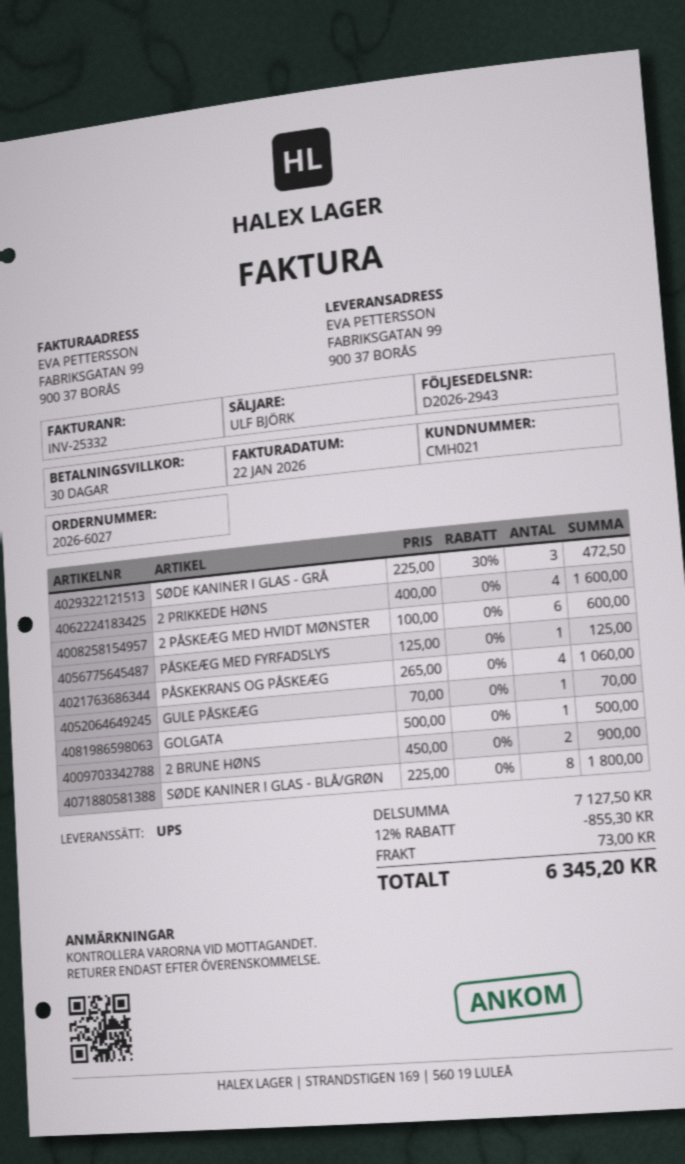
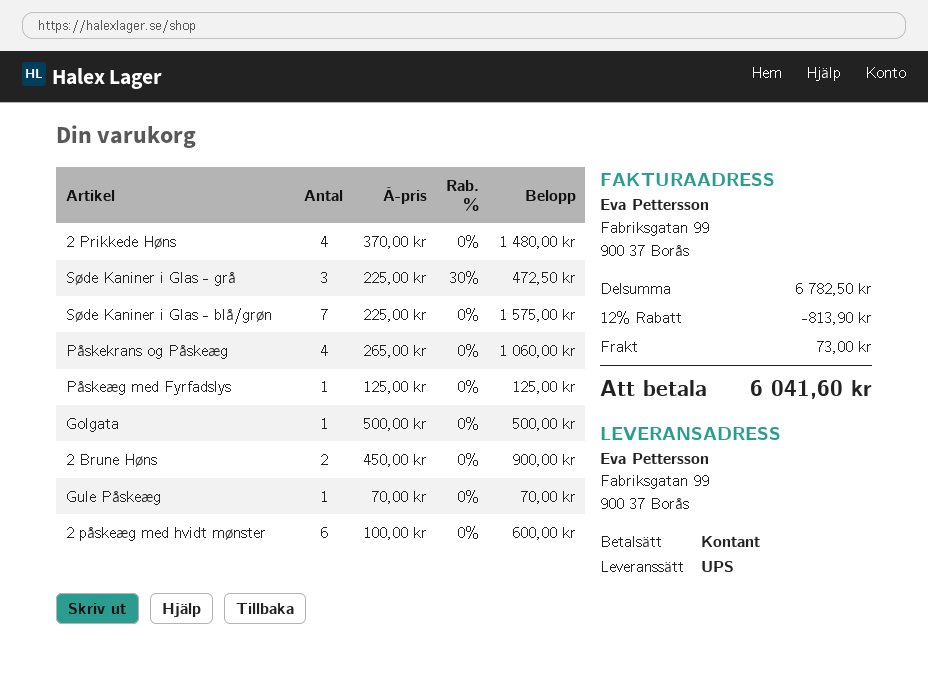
2 PRIKKEDE HØNS: 4 x 400.00 = 1600.00 -> 4 x 370.00 = 1480.00
SØDE KANINER I GLAS - BLÅ/GRØN: 8 x 225.00 = 1800.00 -> 7 x 225.00 = 1575.00
subtotal: 7127.50 -> 6782.50
discount: 12% = 855.30 -> 12% = 813.90
total: 6345.20 -> 6041.60

